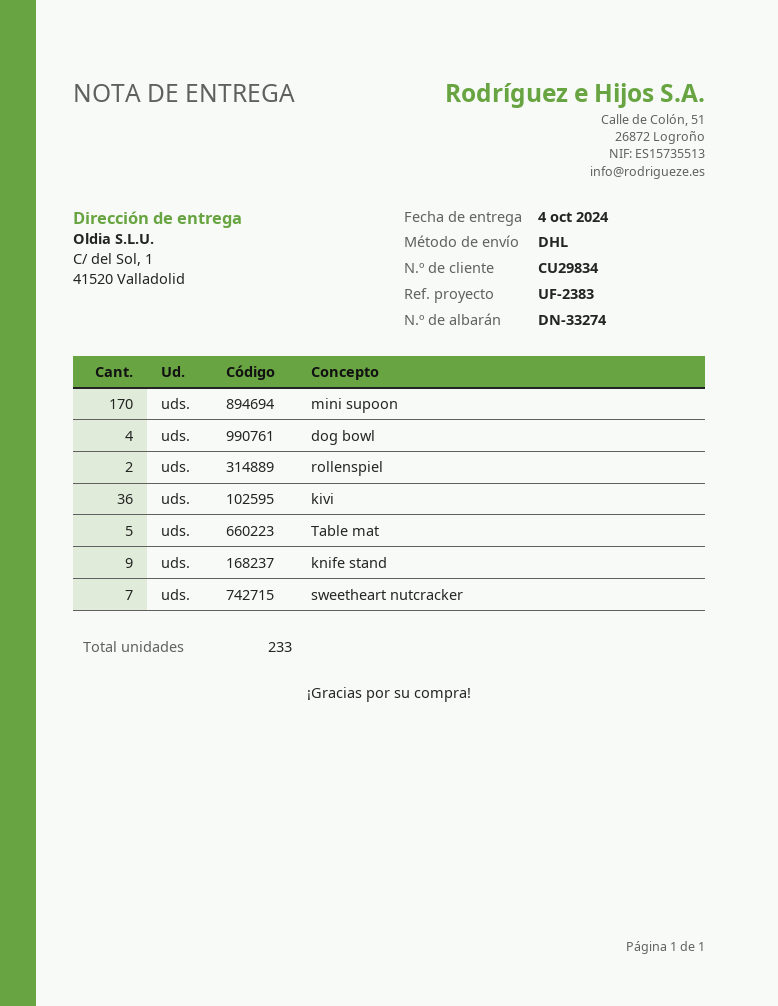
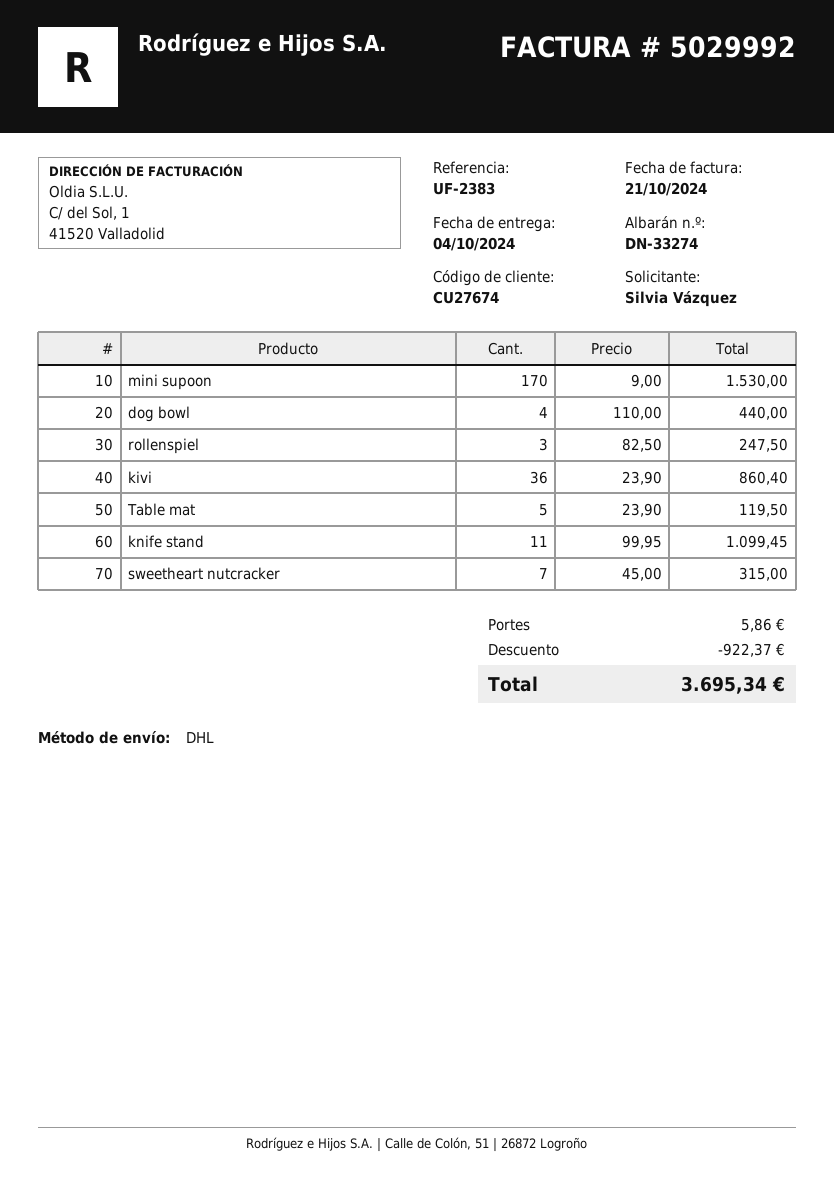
customer number: CU29834 -> CU27674
rollenspiel: 2 -> 3
knife stand: 9 -> 11

